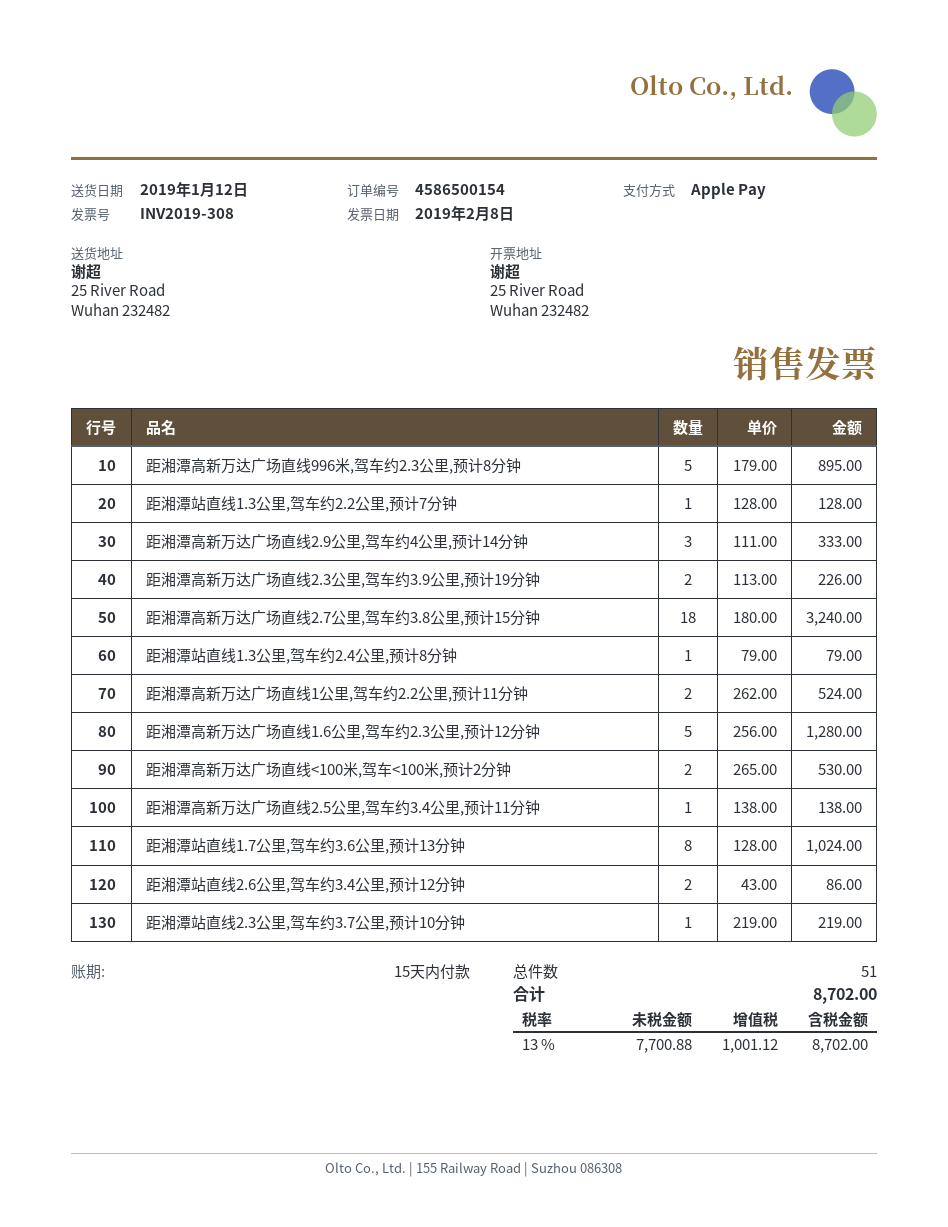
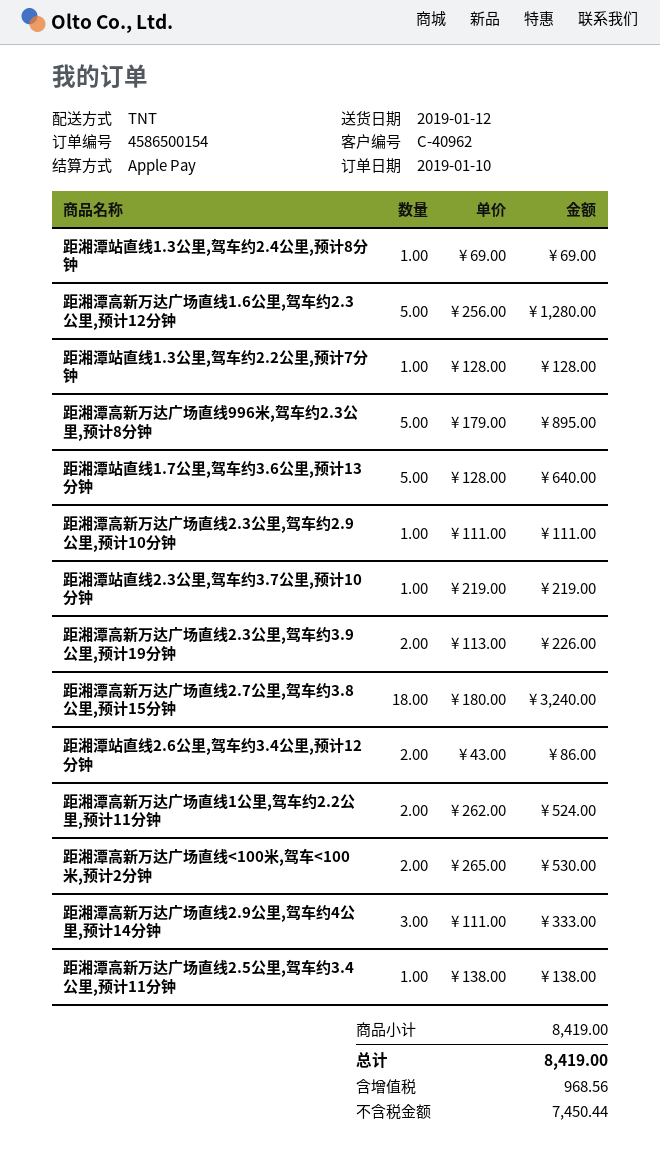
距湘潭站直线1.3公里,驾车约2.4公里,预计8分钟: 1 x 79.00 = 79.00 -> 1 x 69.00 = 69.00
距湘潭站直线1.7公里,驾车约3.6公里,预计13分钟: 8 x 128.00 = 1024.00 -> 5 x 128.00 = 640.00
距湘潭高新万达广场直线2.3公里,驾车约2.9公里,预计10分钟: none -> 1 x 111.00 = 111.00
net: 7700.88 -> 7450.44
tax: 1001.12 -> 968.56
total: 8702.00 -> 8419.00

